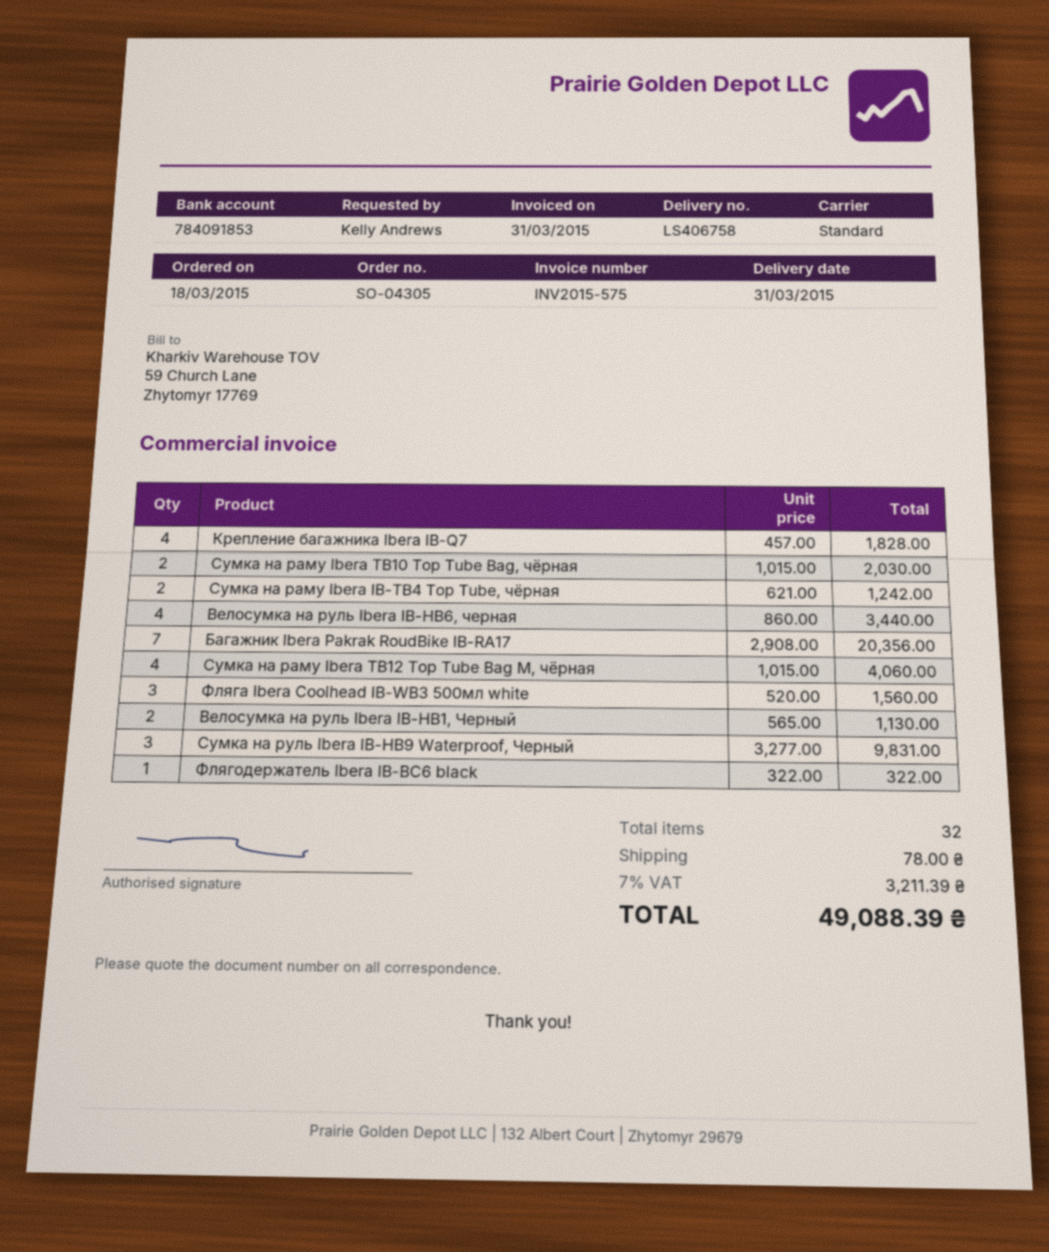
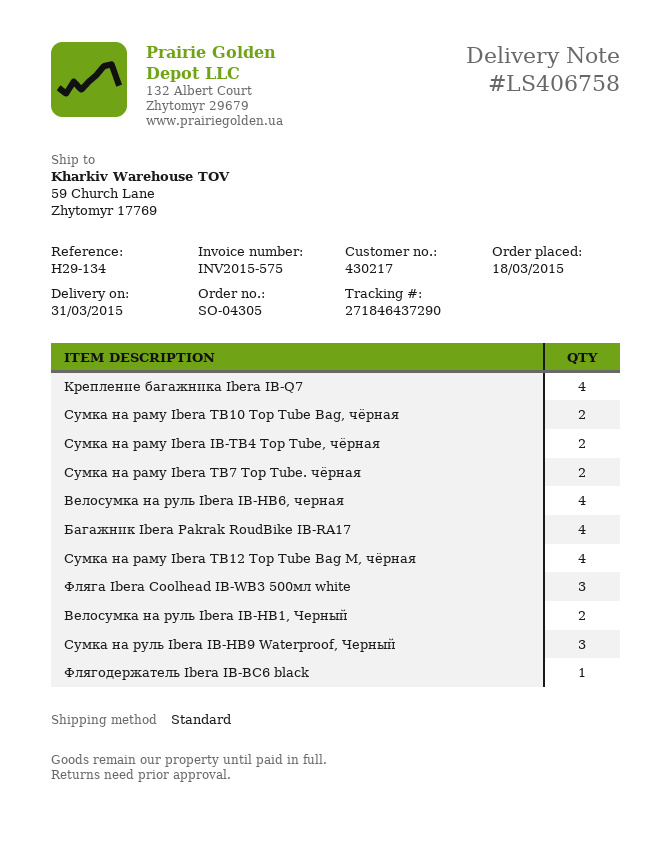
Багажник Ibera Pakrak RoudBike IB-RA17: 7 -> 4
Сумка на раму Ibera TB7 Top Tube. чёрная: none -> 2

